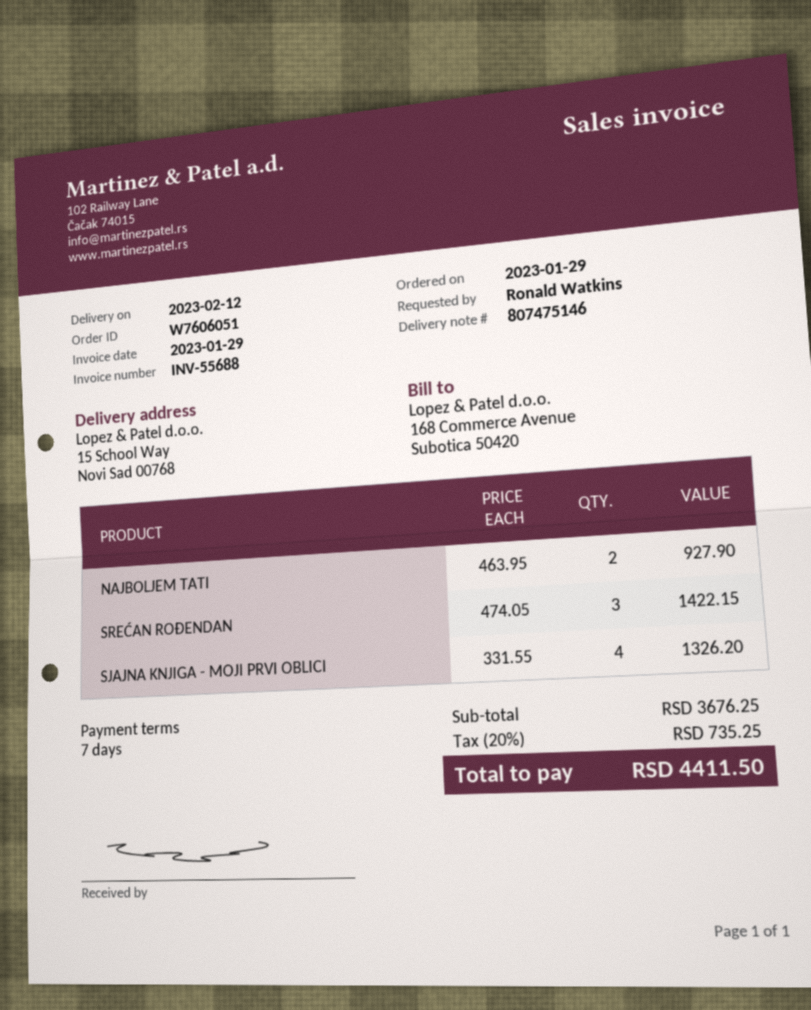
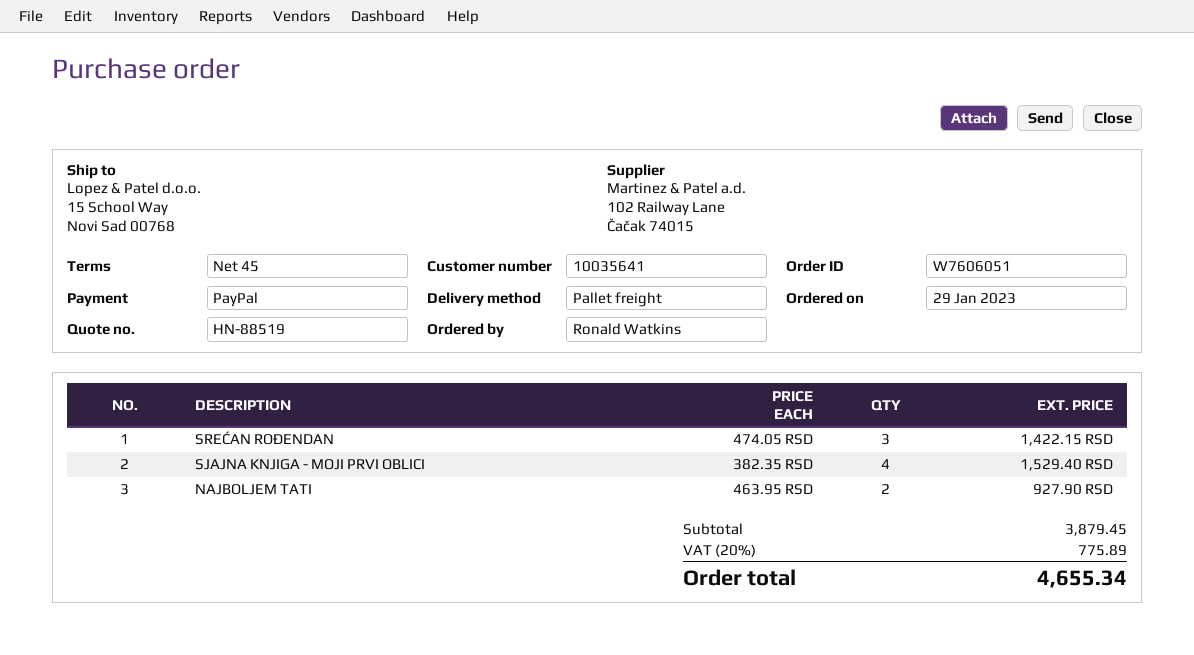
payment terms: 7 days -> 45 days
SJAJNA KNJIGA - MOJI PRVI OBLICI: 4 x 331.55 = 1326.20 -> 4 x 382.35 = 1529.40
subtotal: 3676.25 -> 3879.45
tax: 20% = 735.25 -> 20% = 775.89
total: 4411.50 -> 4655.34

